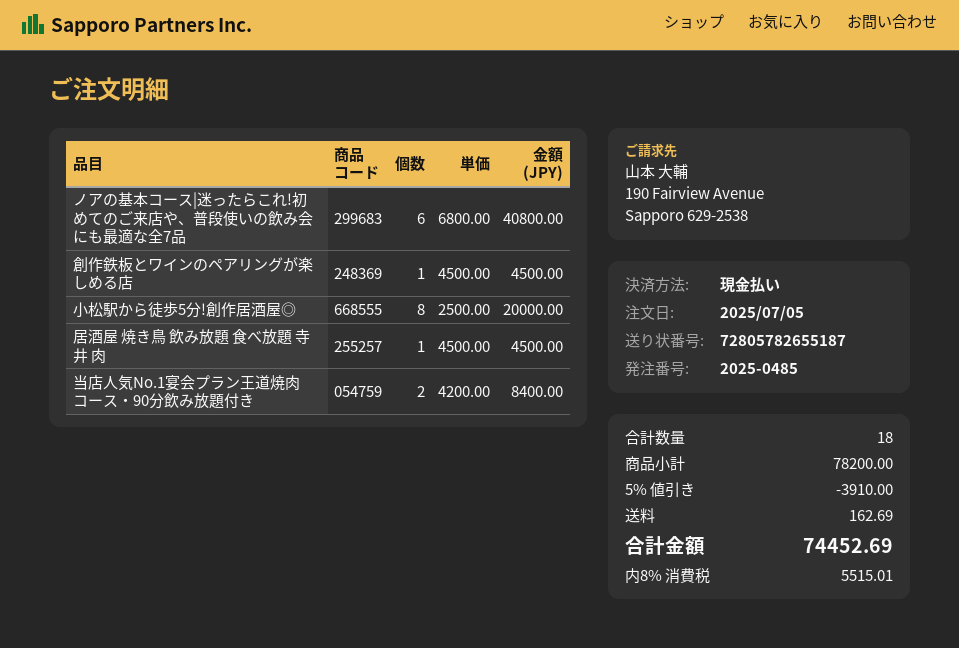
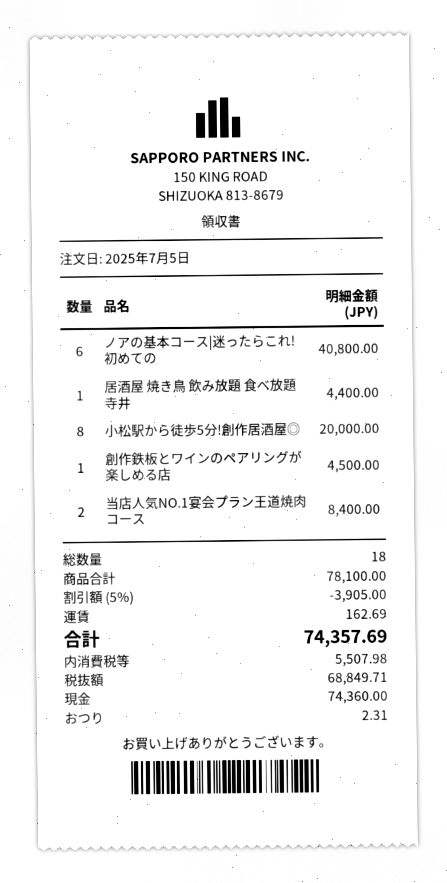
居酒屋 焼き鳥 飲み放題 食べ放題 寺井 肉: 1 for 4500.00 -> 1 for 4400.00
subtotal: 78200.00 -> 78100.00
discount: 5% = 3910.00 -> 5% = 3905.00
tax: 5515.01 -> 5507.98
total: 74452.69 -> 74357.69

